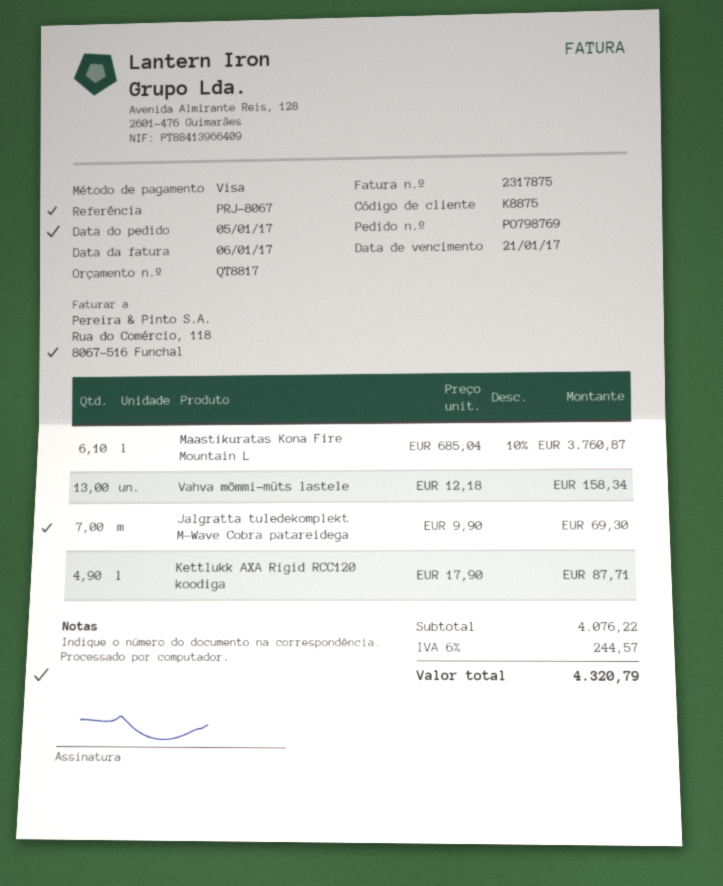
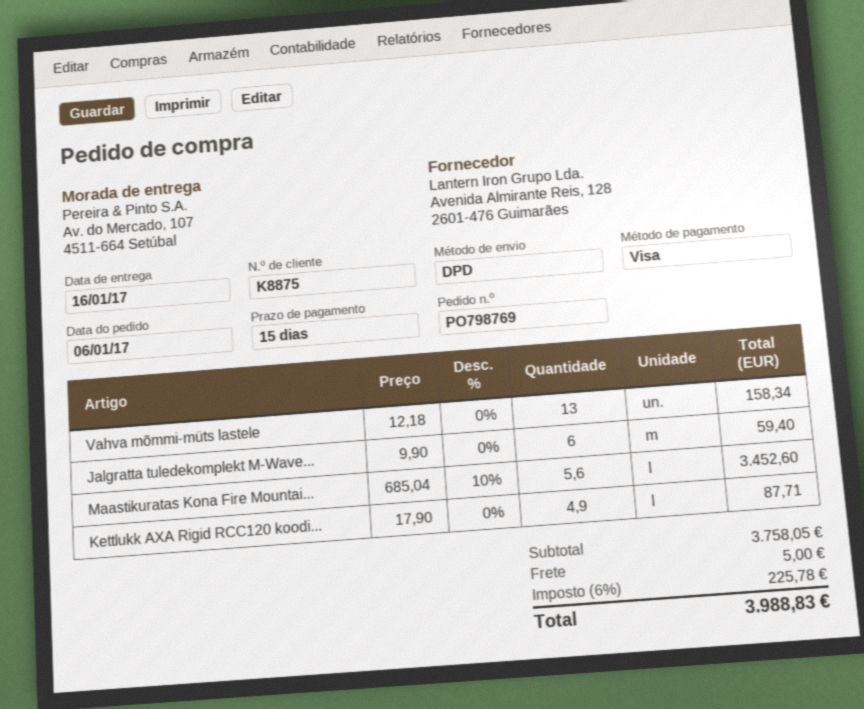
order date: 2017-01-05 -> 2017-01-06
Maastikuratas Kona Fire Mountain L: 6.1 x 685.04 - 10% = 3760.87 -> 5.6 x 685.04 - 10% = 3452.60
Jalgratta tuledekomplekt M-Wave Cobra patareidega: 7 x 9.90 = 69.30 -> 6 x 9.90 = 59.40
subtotal: 4076.22 -> 3758.05
shipping: none -> 5.00
tax: 6% = 244.57 -> 6% = 225.78
total: 4320.79 -> 3988.83

